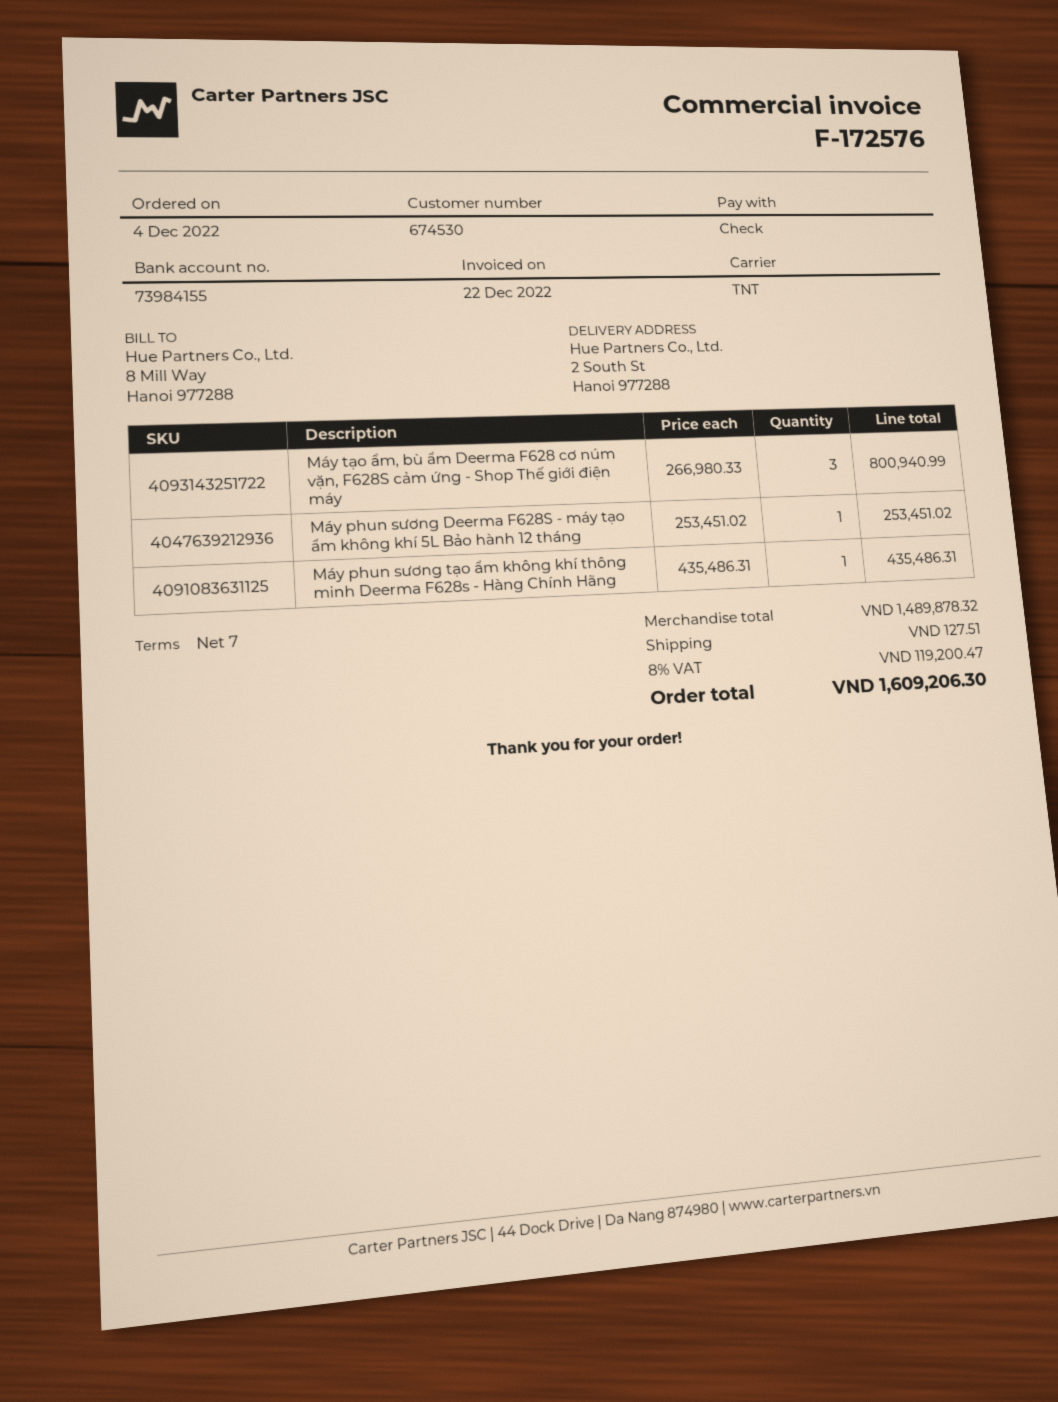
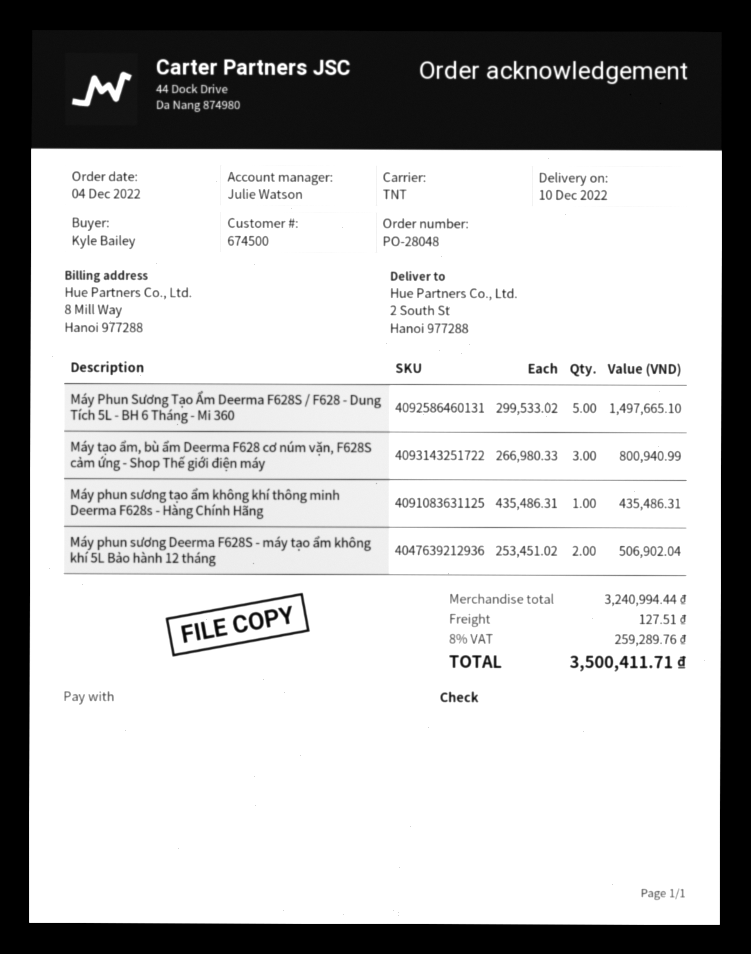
customer number: 674530 -> 674500
Máy phun sương Deerma F628S - máy tạo ẩm không khí 5L Bảo hành 12 tháng: 1 x 253451.02 = 253451.02 -> 2 x 253451.02 = 506902.04
Máy Phun Sương Tạo Ẩm Deerma F628S / F628 - Dung Tích 5L - BH 6 Tháng - Mi 360: none -> 5 x 299533.02 = 1497665.10
subtotal: 1489878.32 -> 3240994.44
tax: 8% = 119200.47 -> 8% = 259289.76
total: 1609206.30 -> 3500411.71

